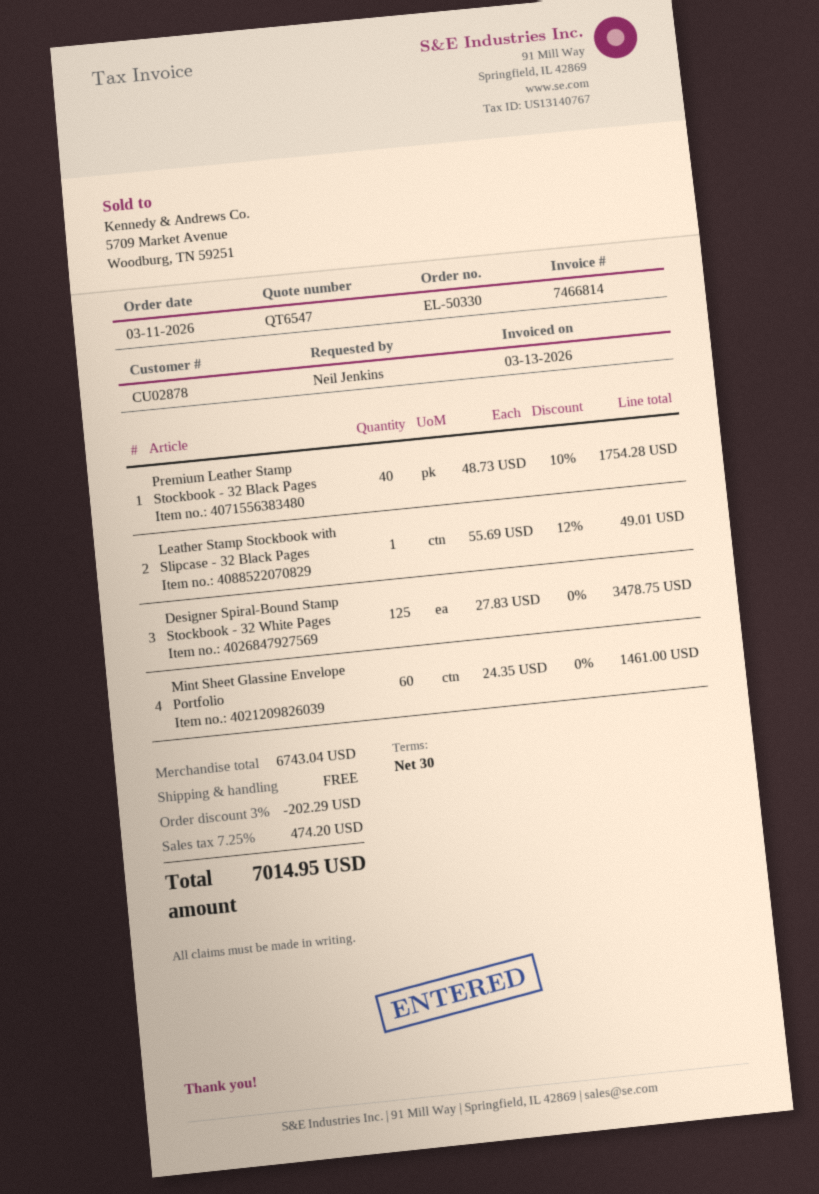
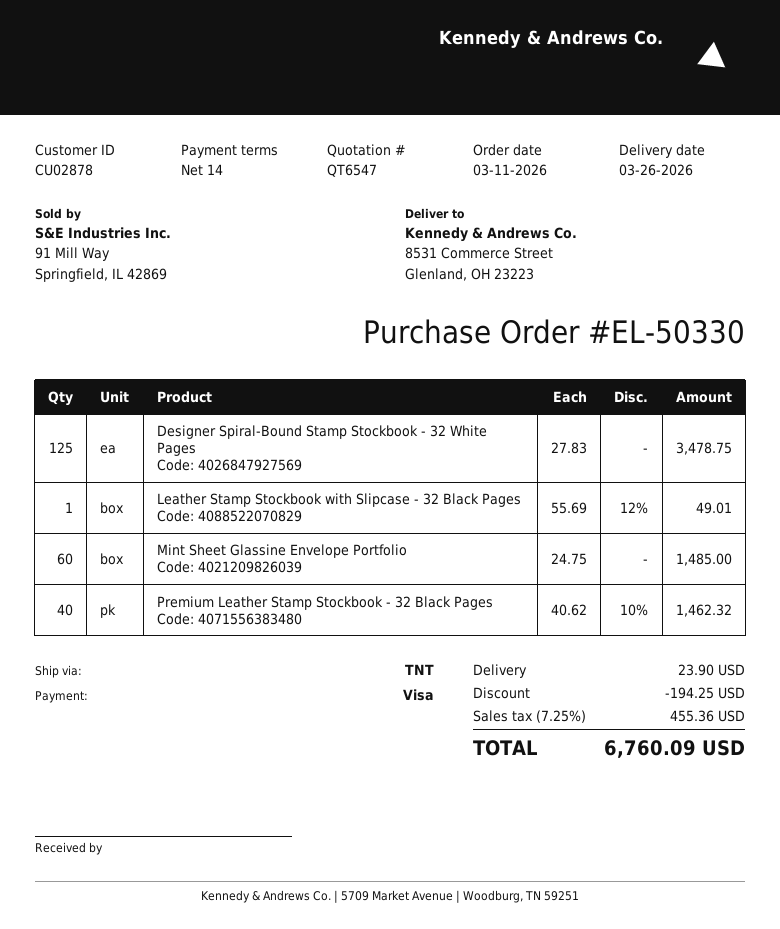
payment terms: 30 days -> 14 days
Premium Leather Stamp Stockbook - 32 Black Pages: 40 x 48.73 - 10% = 1754.28 -> 40 x 40.62 - 10% = 1462.32
Mint Sheet Glassine Envelope Portfolio: 60 x 24.35 = 1461.00 -> 60 x 24.75 = 1485.00
discount: 202.29 -> 194.25
shipping: 0.00 -> 23.90
tax: 7.25% = 474.20 -> 7.25% = 455.36
total: 7014.95 -> 6760.09

